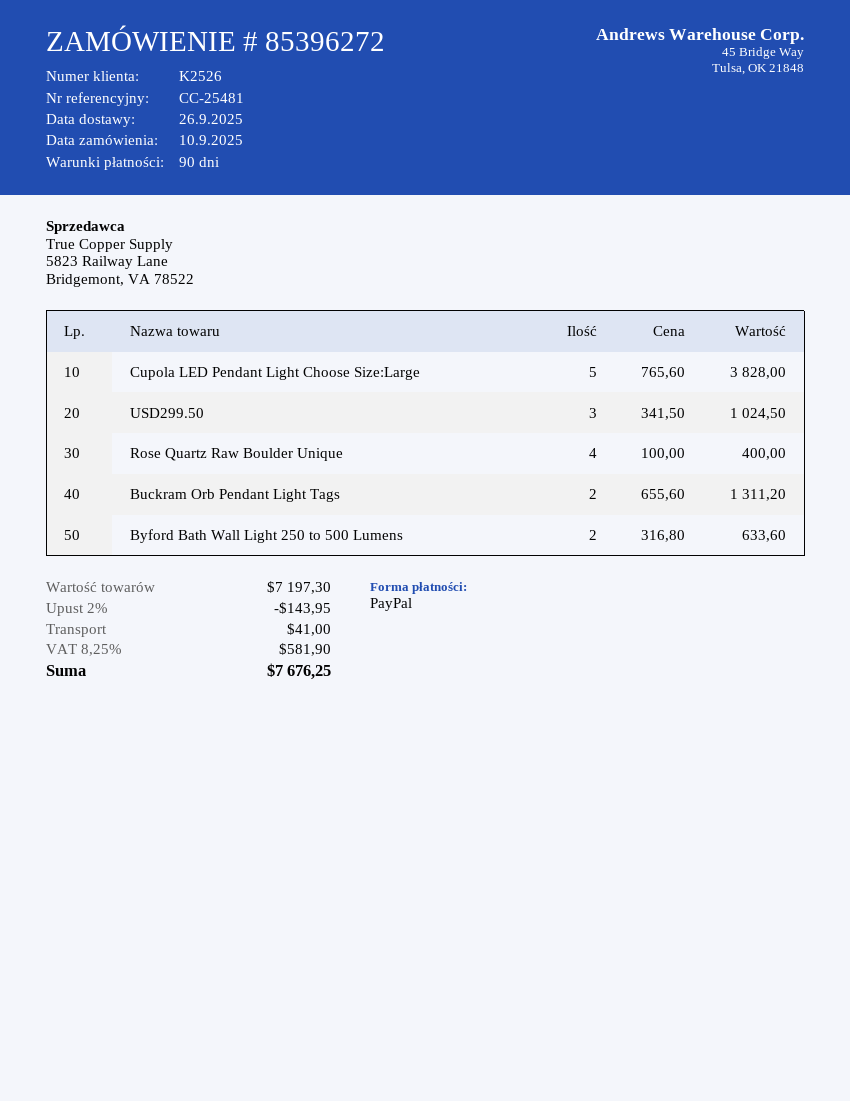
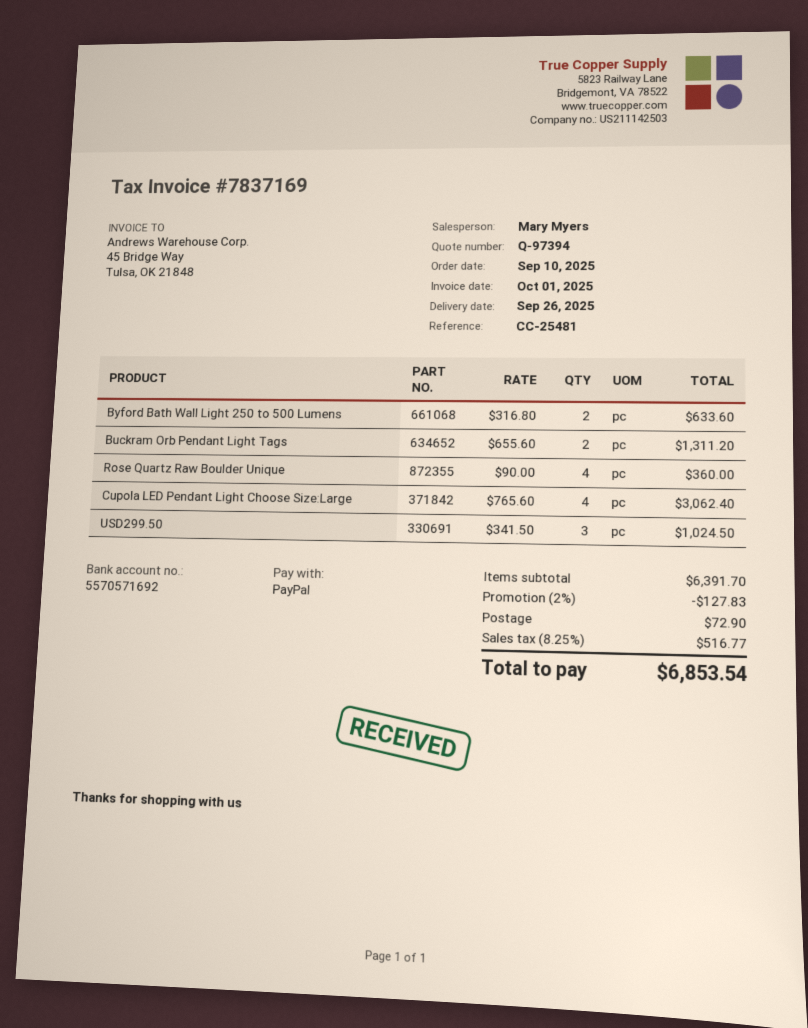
Cupola LED Pendant Light Choose Size:Large: 5 x 765.60 = 3828.00 -> 4 x 765.60 = 3062.40
Rose Quartz Raw Boulder Unique: 4 x 100.00 = 400.00 -> 4 x 90.00 = 360.00
subtotal: 7197.30 -> 6391.70
discount: 2% = 143.95 -> 2% = 127.83
shipping: 41.00 -> 72.90
tax: 8.25% = 581.90 -> 8.25% = 516.77
total: 7676.25 -> 6853.54

